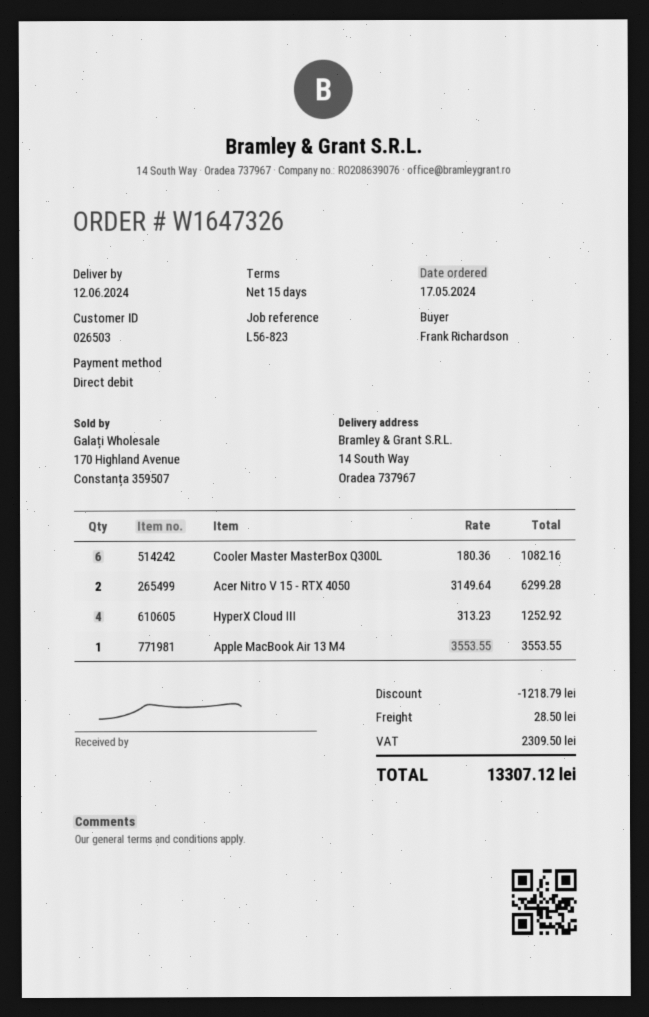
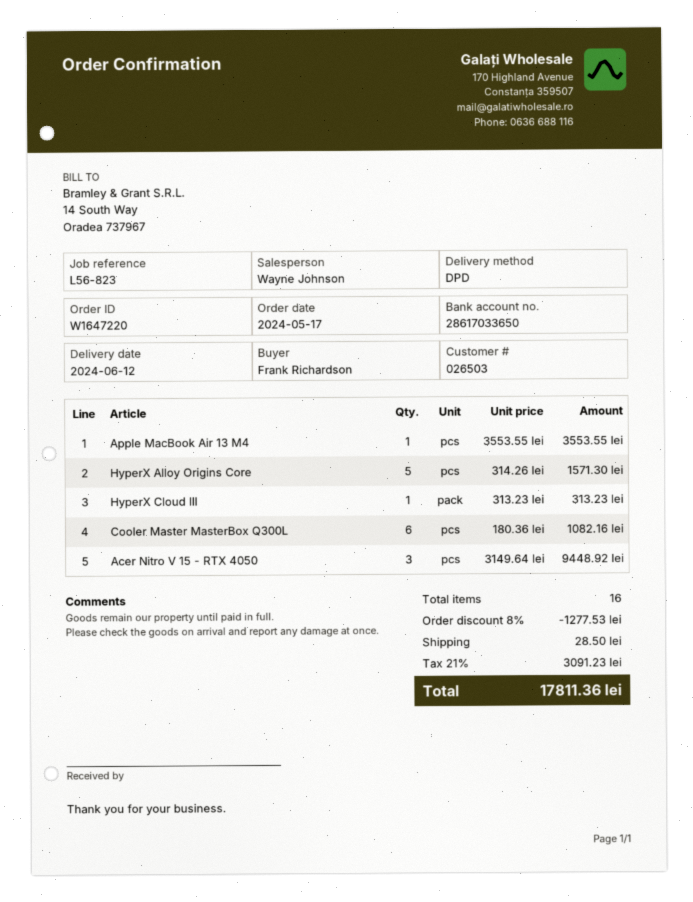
order number: W1647326 -> W1647220
Acer Nitro V 15 - RTX 4050: 2 x 3149.64 = 6299.28 -> 3 x 3149.64 = 9448.92
HyperX Cloud III: 4 x 313.23 = 1252.92 -> 1 x 313.23 = 313.23
HyperX Alloy Origins Core: none -> 5 x 314.26 = 1571.30
discount: 1218.79 -> 1277.53
tax: 2309.50 -> 3091.23
total: 13307.12 -> 17811.36

